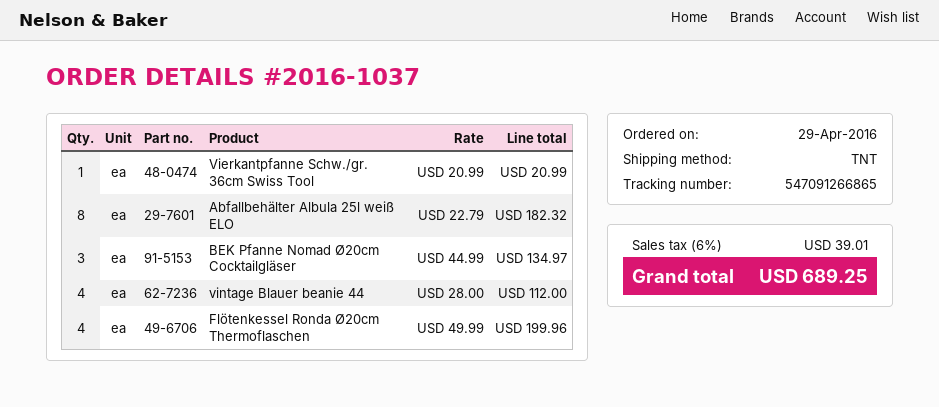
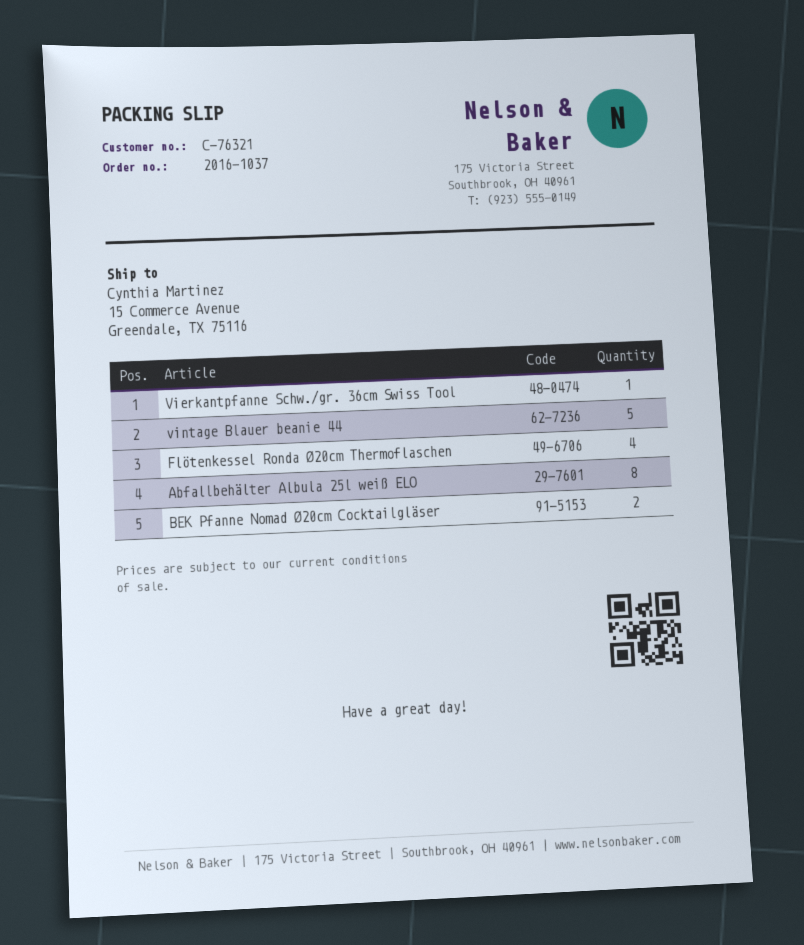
BEK Pfanne Nomad Ø20cm Cocktailgläser: 3 -> 2
vintage Blauer beanie 44: 4 -> 5

